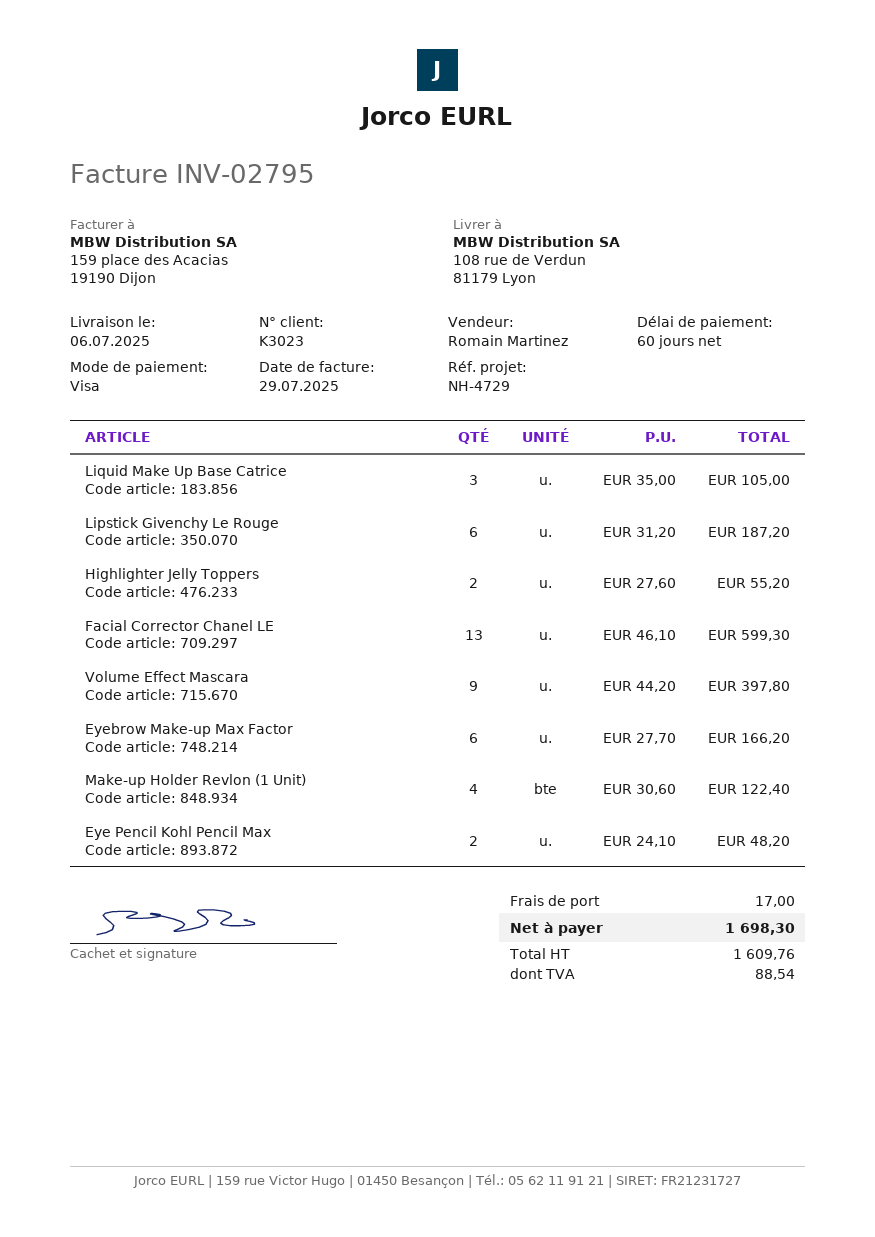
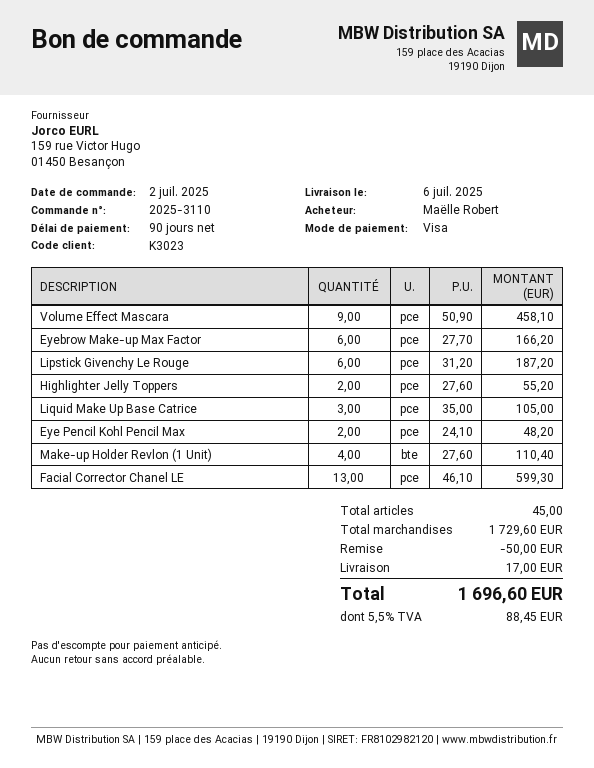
payment terms: 60 days -> 90 days
Volume Effect Mascara: 9 x 44.20 = 397.80 -> 9 x 50.90 = 458.10
Make-up Holder Revlon (1 Unit): 4 x 30.60 = 122.40 -> 4 x 27.60 = 110.40
discount: none -> 50.00
tax: 88.54 -> 88.45
total: 1698.30 -> 1696.60

